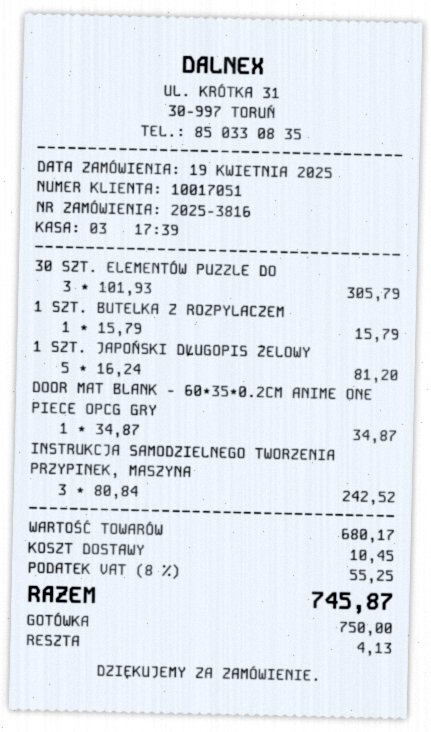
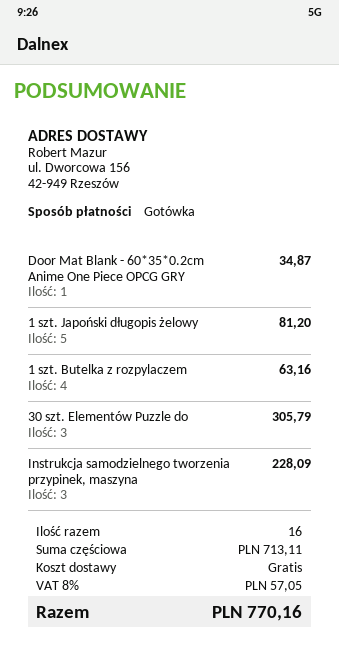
1 SZT. BUTELKA Z ROZPYLACZEM: 1 for 15.79 -> 4 for 63.16
INSTRUKCJA SAMODZIELNEGO TWORZENIA PRZYPINEK, MASZYNA: 3 for 242.52 -> 3 for 228.09
subtotal: 680.17 -> 713.11
shipping: 10.45 -> 0.00
tax: 8% = 55.25 -> 8% = 57.05
total: 745.87 -> 770.16

